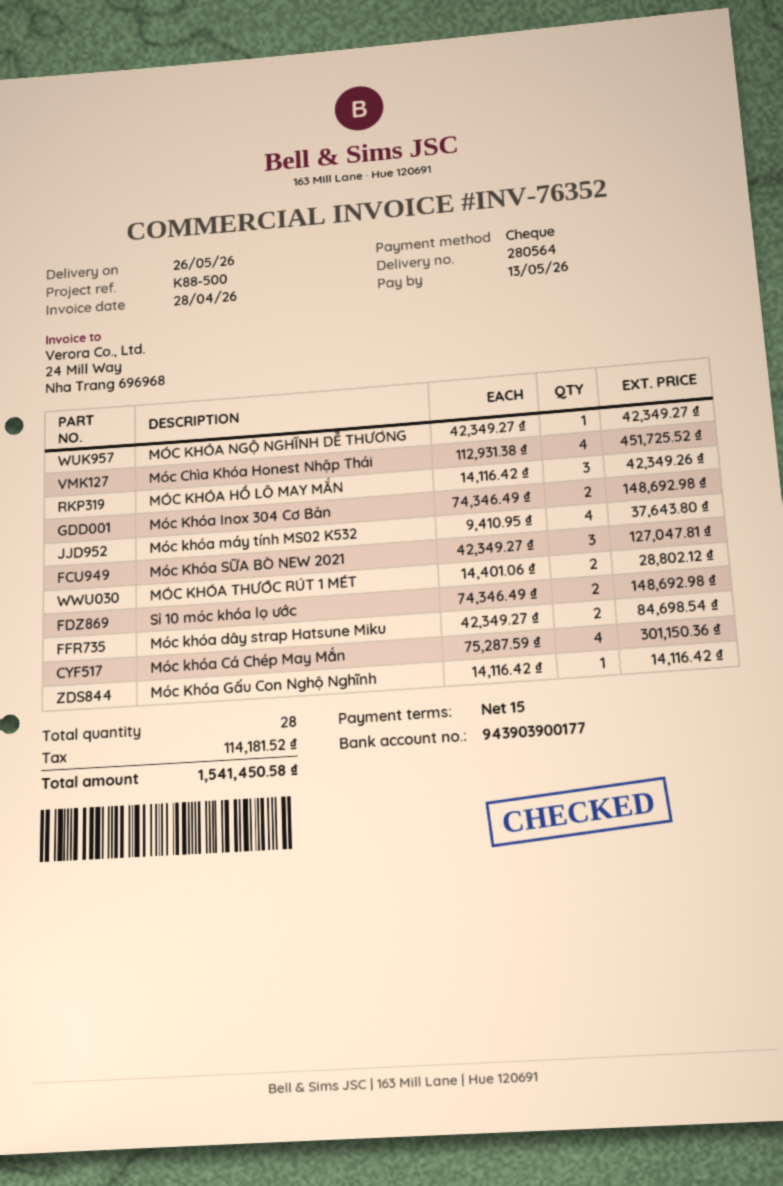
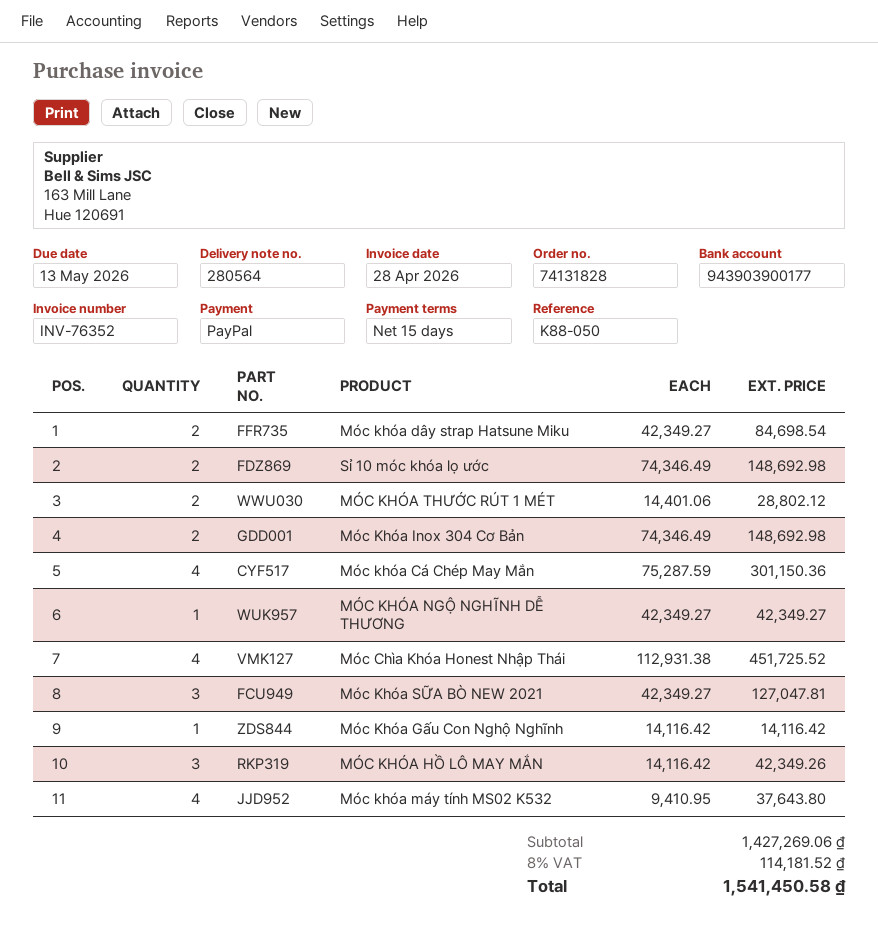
reference: K88-500 -> K88-050
payment method: cheque -> PayPal

